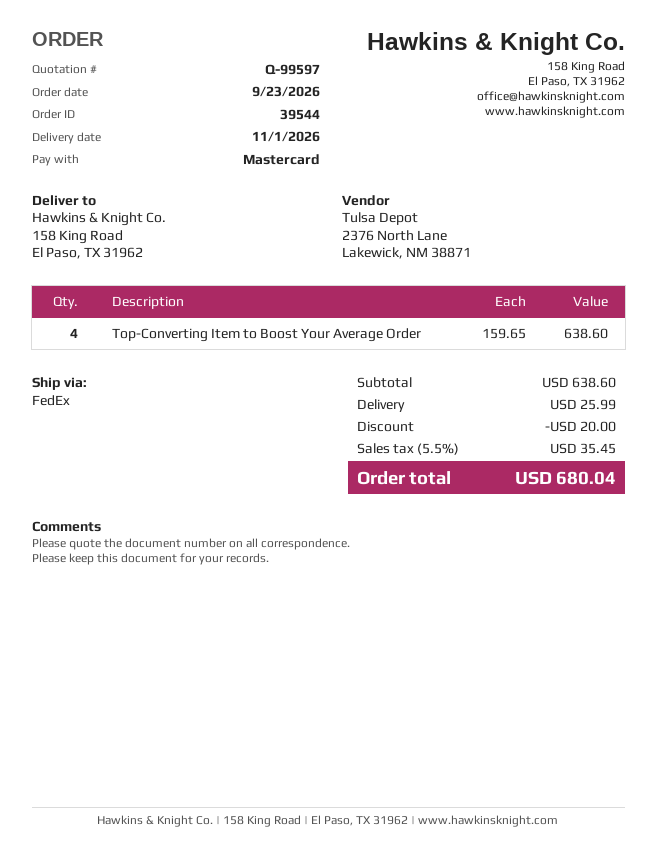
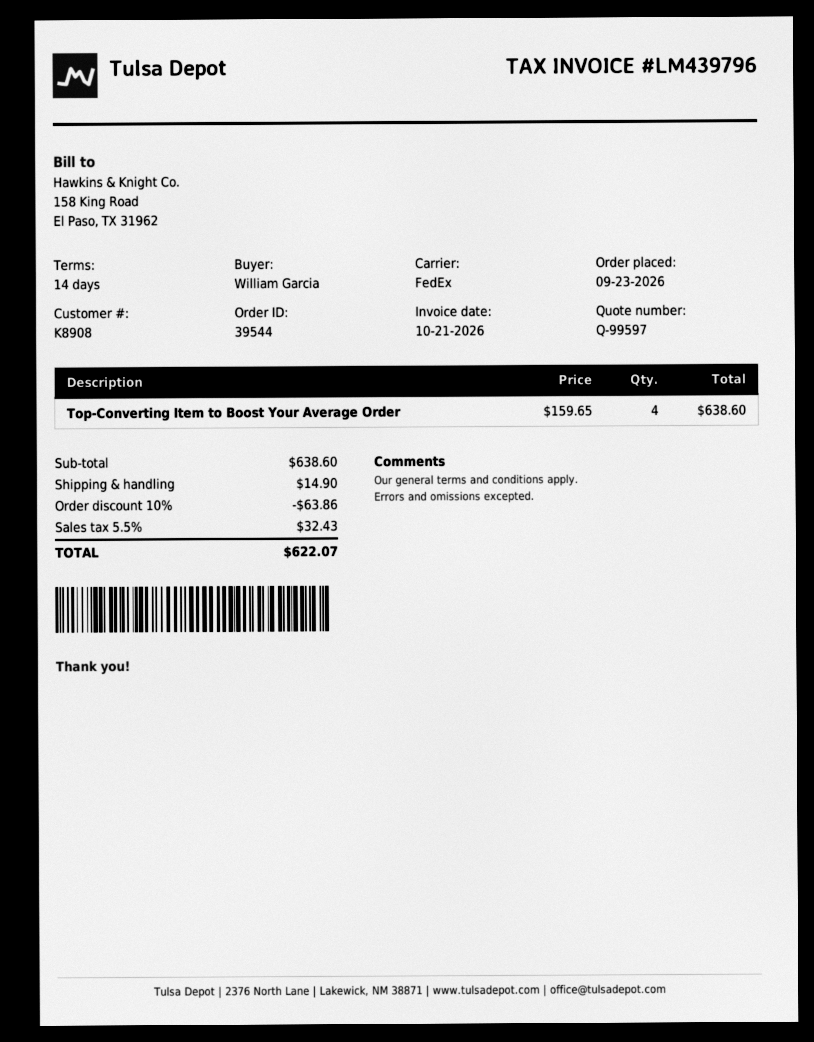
discount: 20.00 -> 63.86
shipping: 25.99 -> 14.90
tax: 5.5% = 35.45 -> 5.5% = 32.43
total: 680.04 -> 622.07

